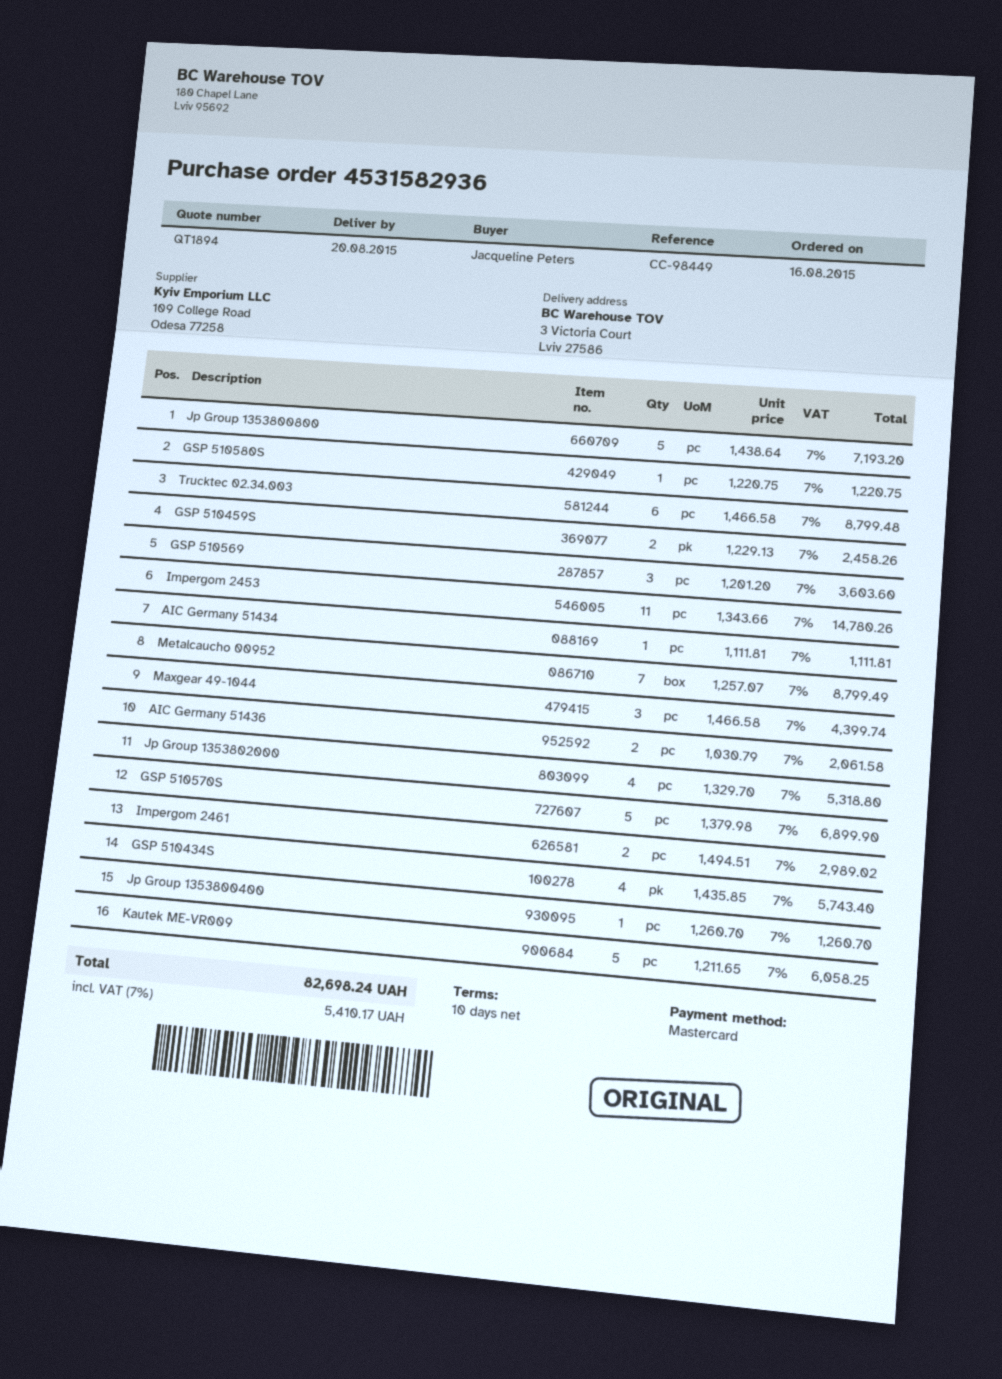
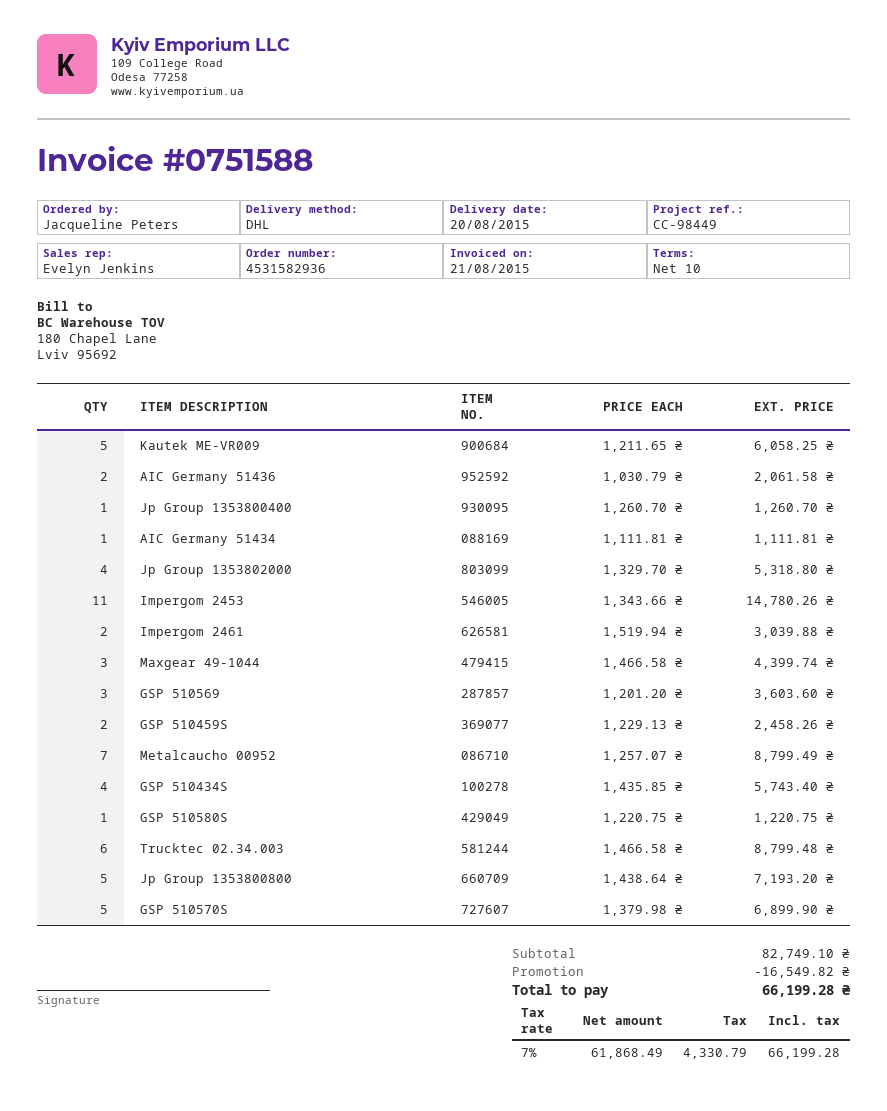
Impergom 2461: 2 x 1494.51 = 2989.02 -> 2 x 1519.94 = 3039.88
discount: none -> 16549.82
tax: 7% = 5410.17 -> 7% = 4330.79
total: 82698.24 -> 66199.28

